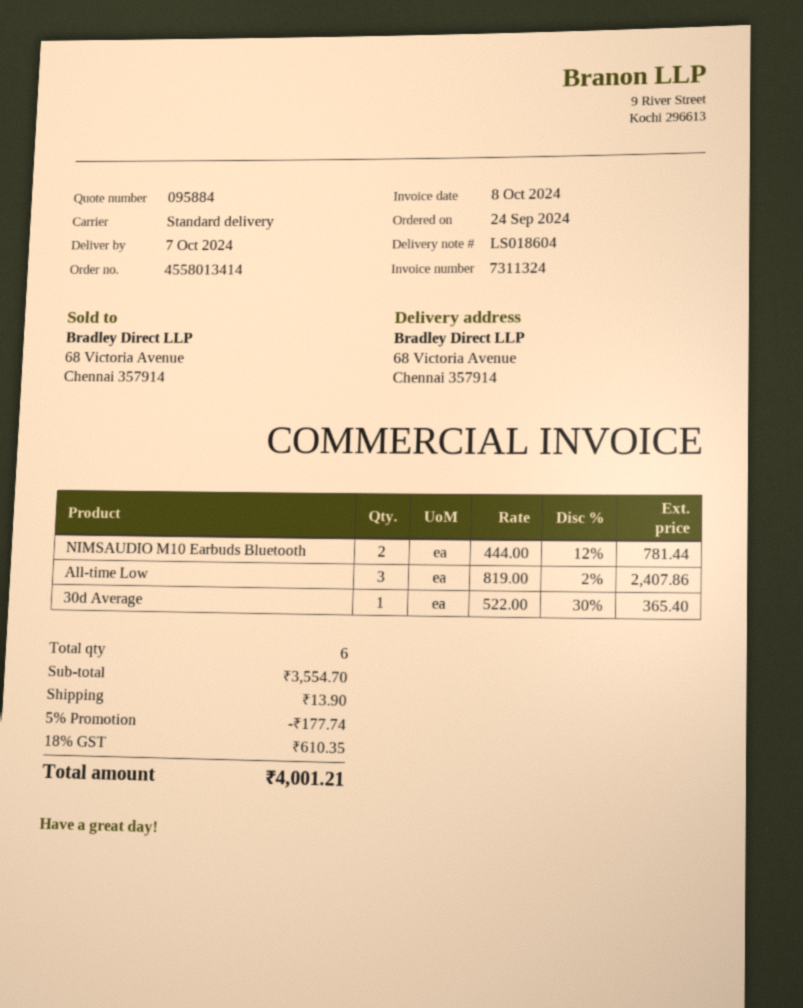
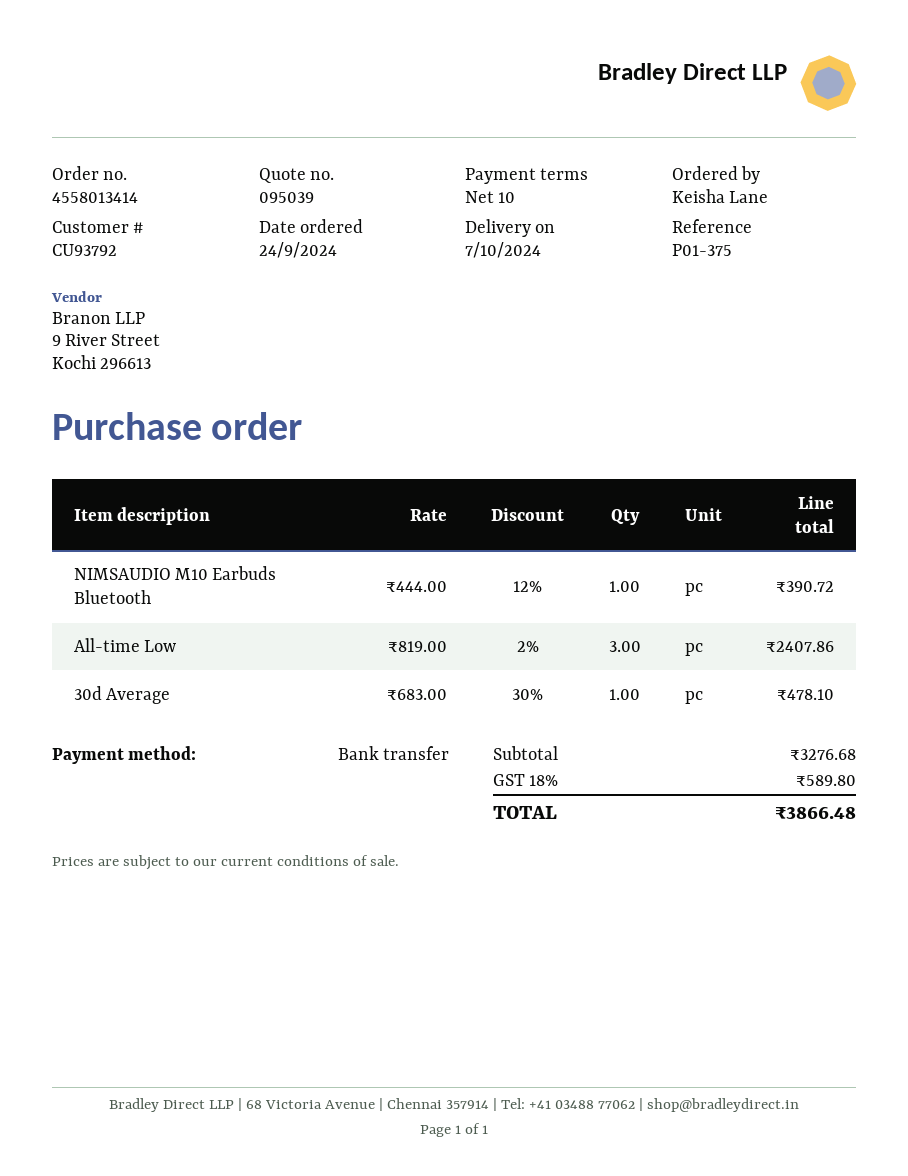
quote number: 095884 -> 095039
NIMSAUDIO M10 Earbuds Bluetooth: 2 x 444.00 - 12% = 781.44 -> 1 x 444.00 - 12% = 390.72
30d Average: 1 x 522.00 - 30% = 365.40 -> 1 x 683.00 - 30% = 478.10
subtotal: 3554.70 -> 3276.68
discount: 5% = 177.74 -> none
shipping: 13.90 -> none
tax: 18% = 610.35 -> 18% = 589.80
total: 4001.21 -> 3866.48

